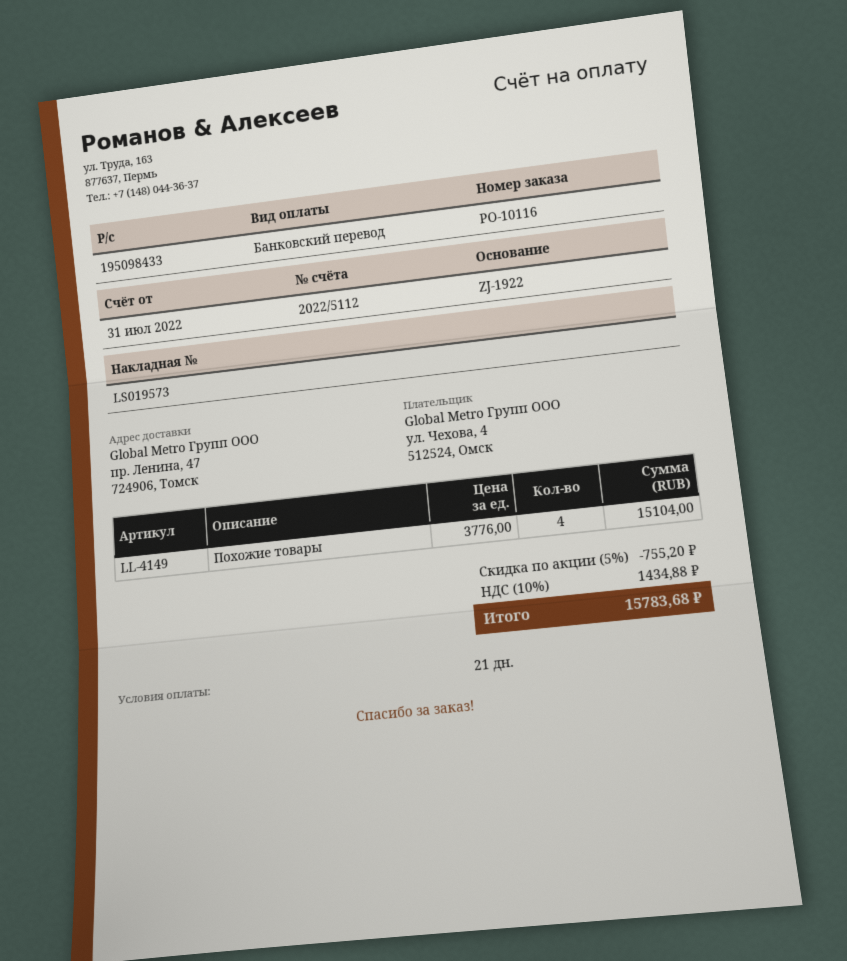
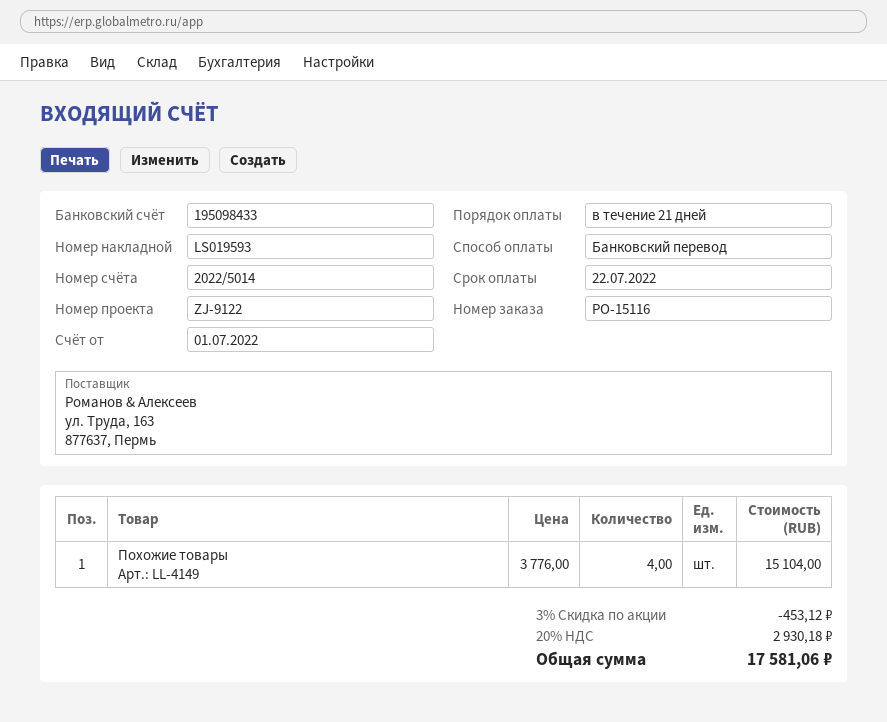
order number: PO-10116 -> PO-15116
delivery note number: LS019573 -> LS019593
invoice number: 2022/5112 -> 2022/5014
invoice date: 2022-07-31 -> 2022-07-01
reference: ZJ-1922 -> ZJ-9122
discount: 5% = 755.20 -> 3% = 453.12
tax: 10% = 1434.88 -> 20% = 2930.18
total: 15783.68 -> 17581.06

